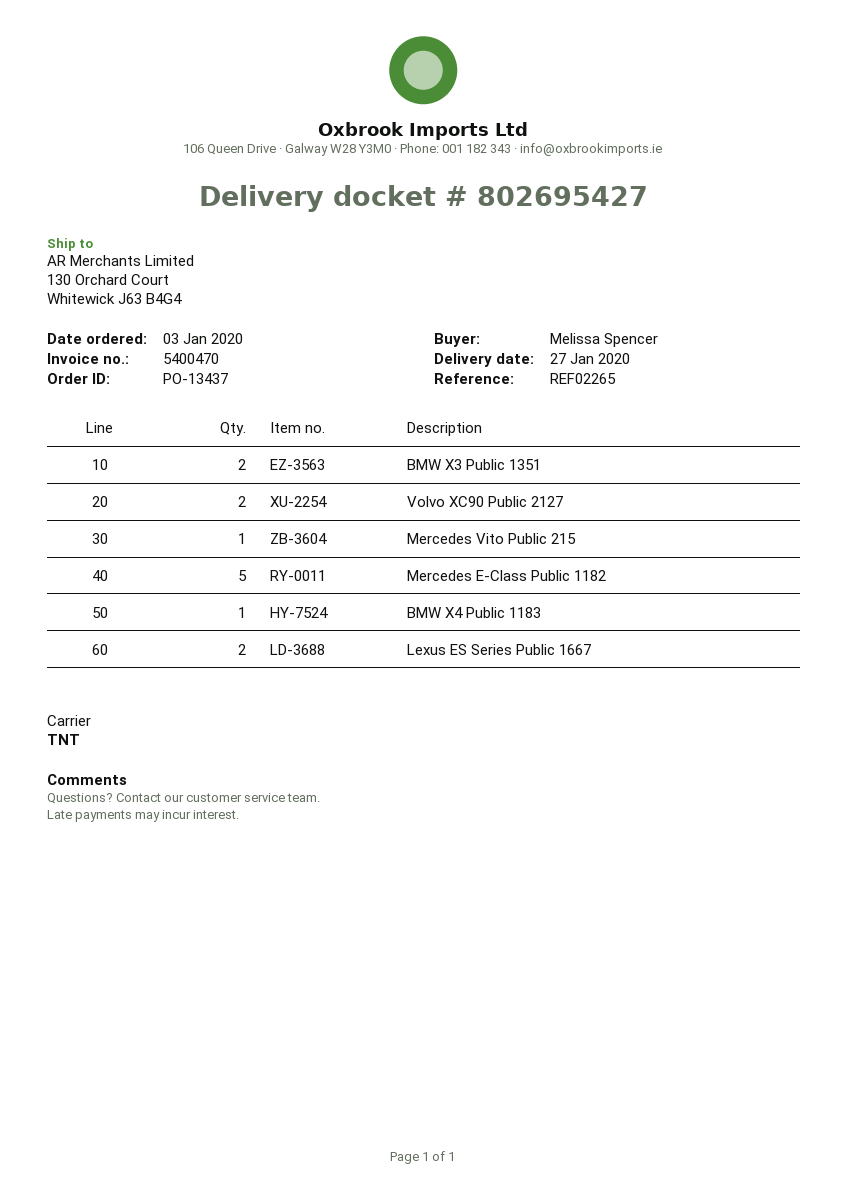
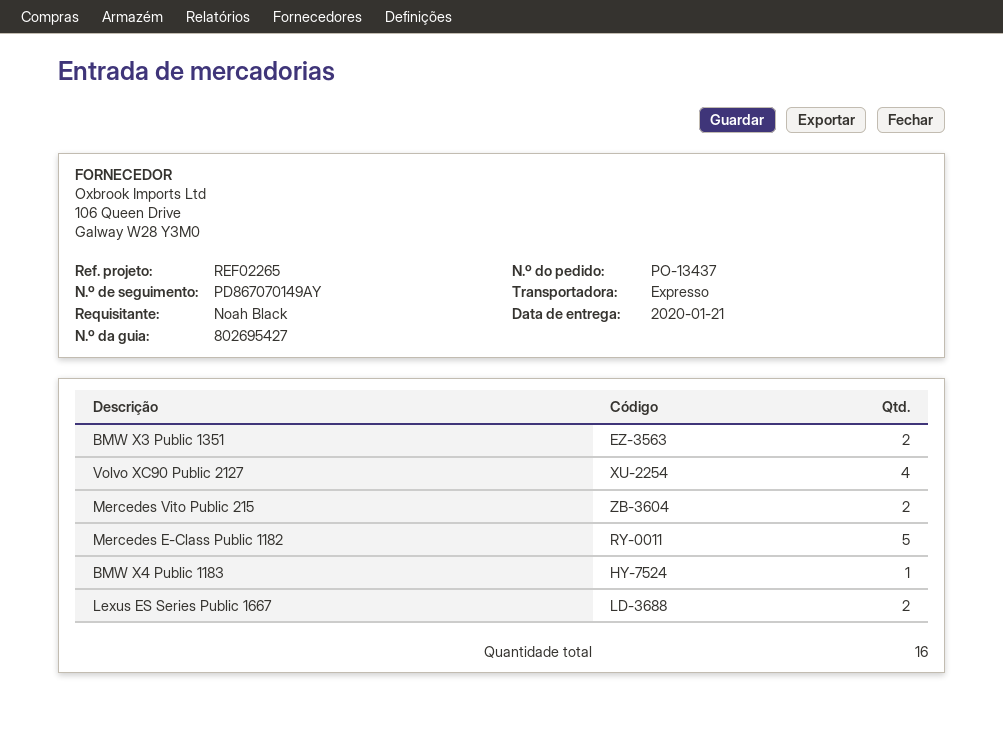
delivery date: 2020-01-27 -> 2020-01-21
ordered by: Melissa Spencer -> Noah Black
shipping method: TNT -> express
Volvo XC90 Public 2127: 2 -> 4
Mercedes Vito Public 215: 1 -> 2

